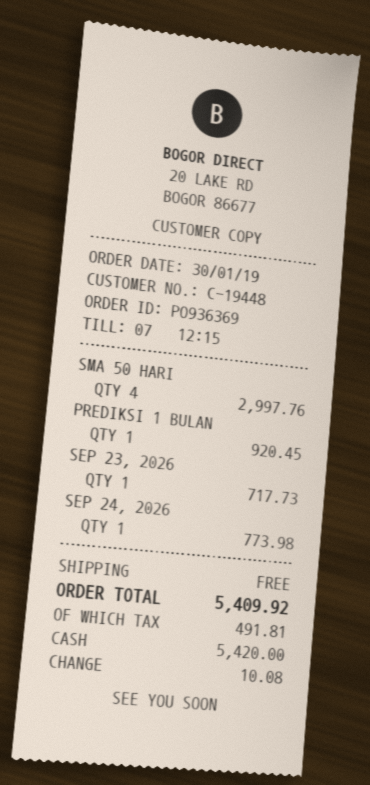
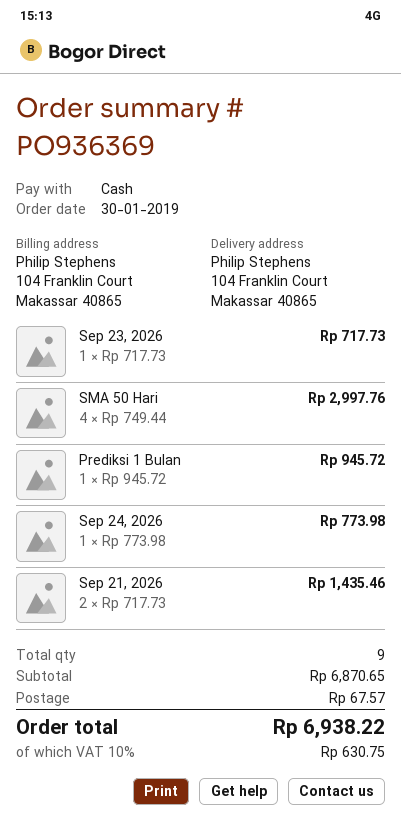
PREDIKSI 1 BULAN: 1 for 920.45 -> 1 for 945.72
Sep 21, 2026: none -> 2 for 1435.46
shipping: 0.00 -> 67.57
tax: 491.81 -> 630.75
total: 5409.92 -> 6938.22

